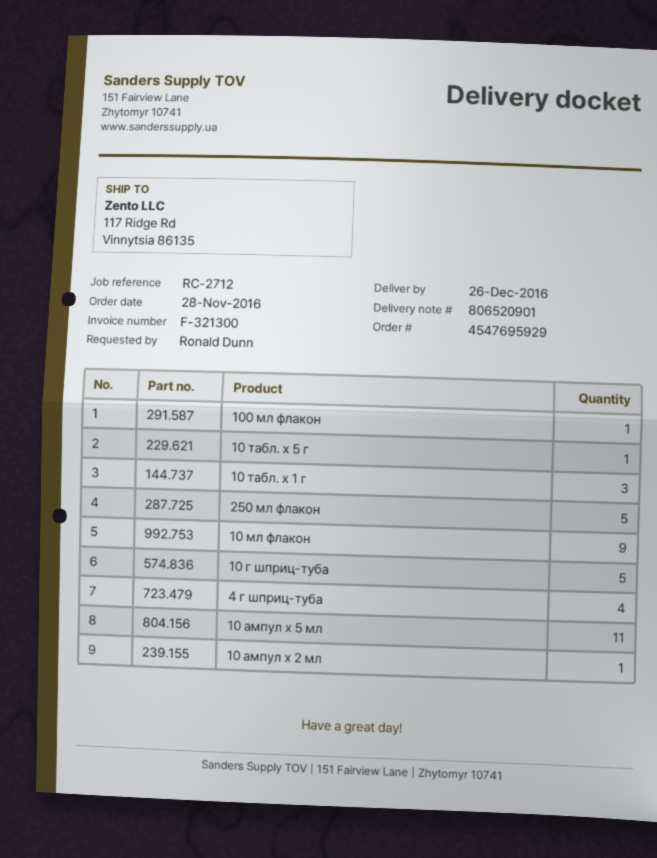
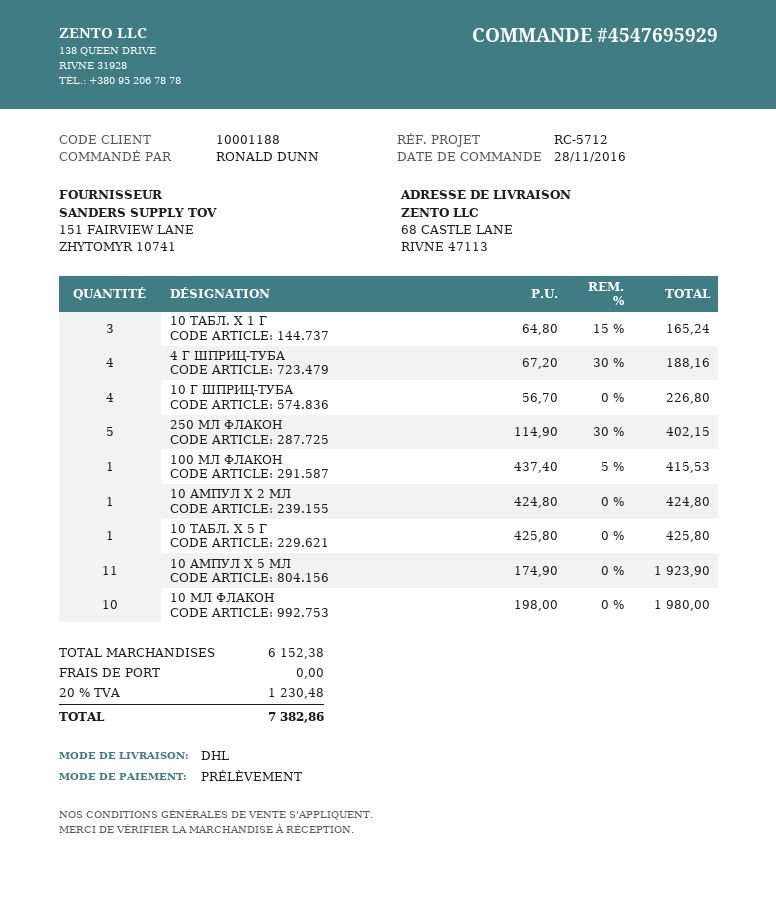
reference: RC-2712 -> RC-5712
ship to: 117 Ridge Rd, Vinnytsia 86135 -> 68 CASTLE LANE, RIVNE 47113
10 мл флакон: 9 -> 10
10 г шприц-туба: 5 -> 4

